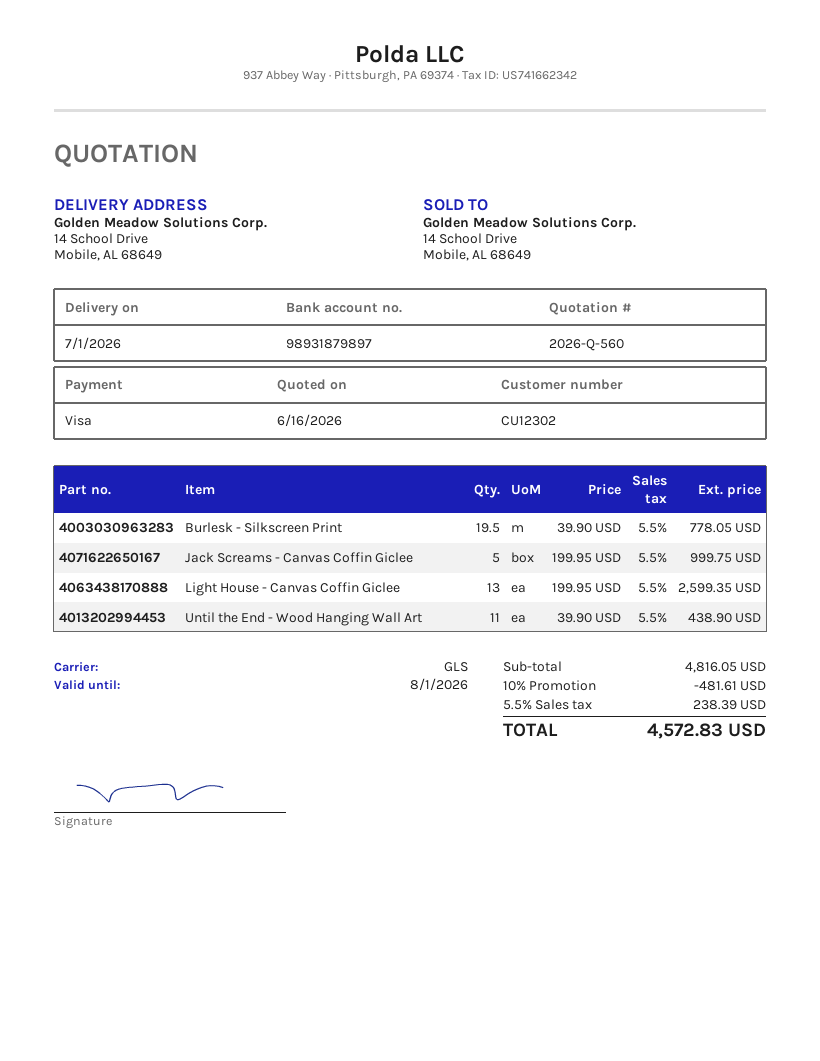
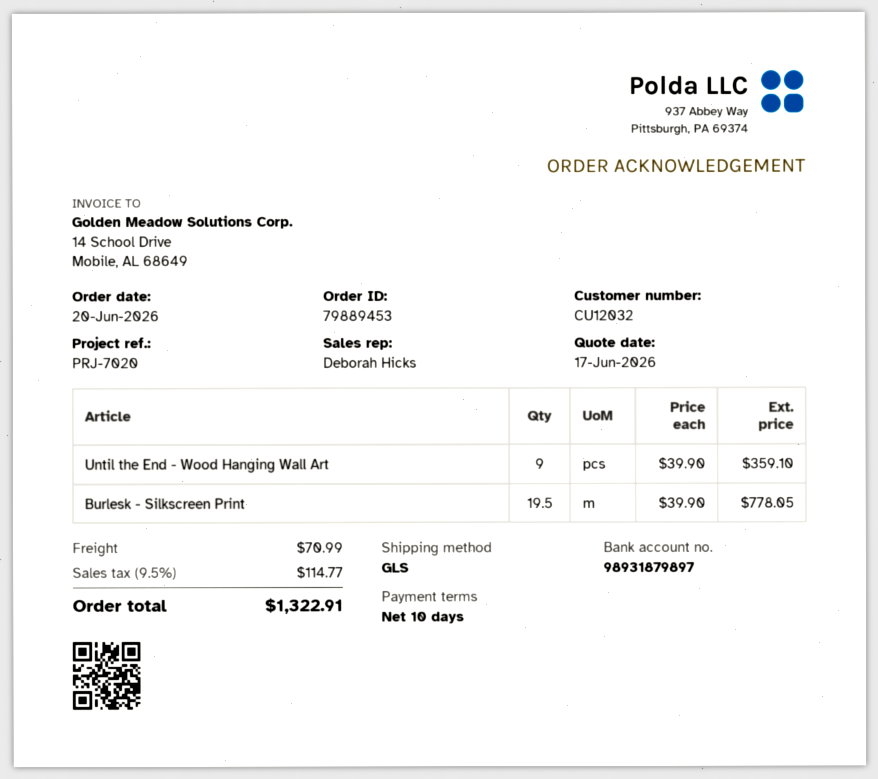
quote date: 2026-06-16 -> 2026-06-17
customer number: CU12302 -> CU12032
Jack Screams - Canvas Coffin Giclee: 5 x 199.95 = 999.75 -> none
Light House - Canvas Coffin Giclee: 13 x 199.95 = 2599.35 -> none
Until the End - Wood Hanging Wall Art: 11 x 39.90 = 438.90 -> 9 x 39.90 = 359.10
discount: 10% = 481.61 -> none
shipping: none -> 70.99
tax: 5.5% = 238.39 -> 9.5% = 114.77
total: 4572.83 -> 1322.91

